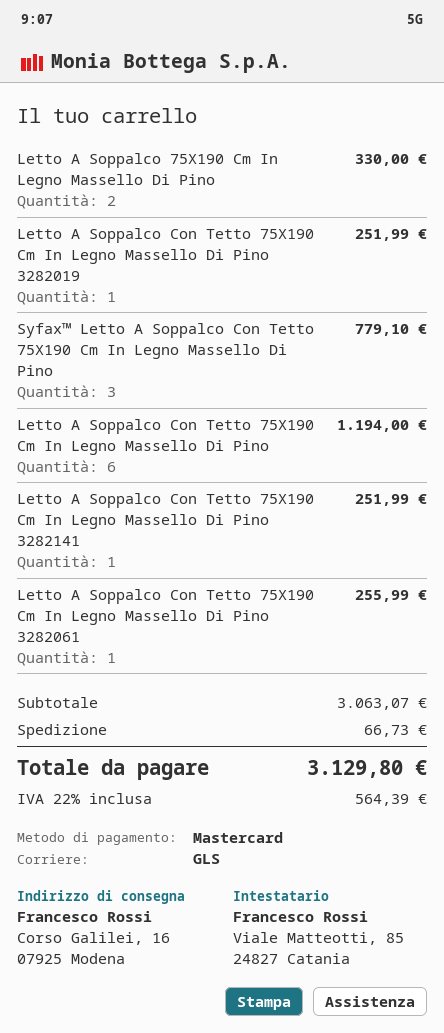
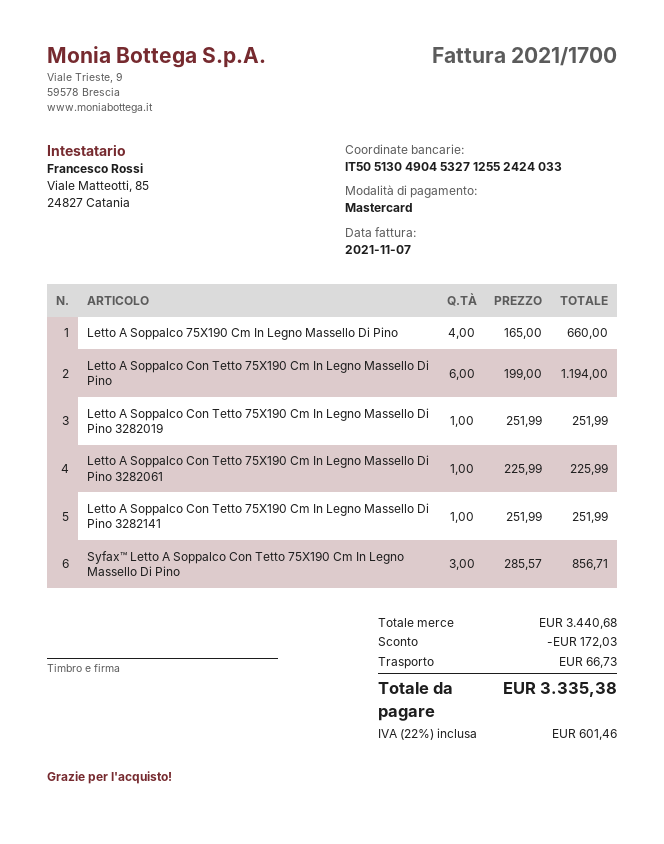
Letto A Soppalco 75X190 Cm In Legno Massello Di Pino: 2 for 330.00 -> 4 for 660.00
Syfax™ Letto A Soppalco Con Tetto 75X190 Cm In Legno Massello Di Pino: 3 for 779.10 -> 3 for 856.71
Letto A Soppalco Con Tetto 75X190 Cm In Legno Massello Di Pino 3282061: 1 for 255.99 -> 1 for 225.99
subtotal: 3063.07 -> 3440.68
discount: none -> 172.03
tax: 22% = 564.39 -> 22% = 601.46
total: 3129.80 -> 3335.38

